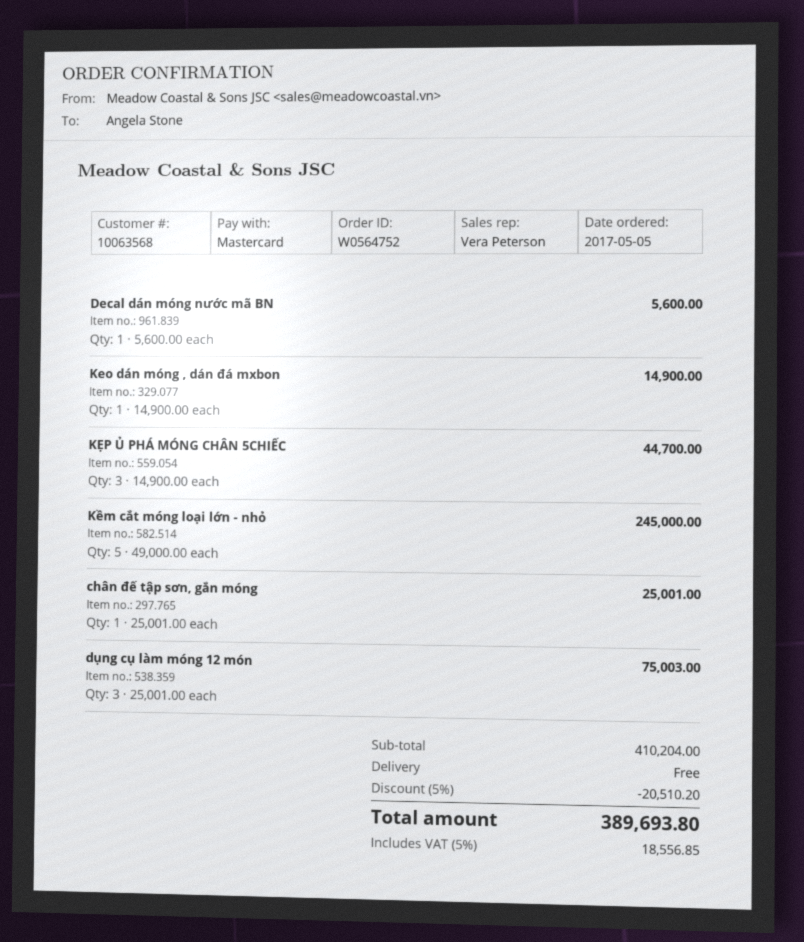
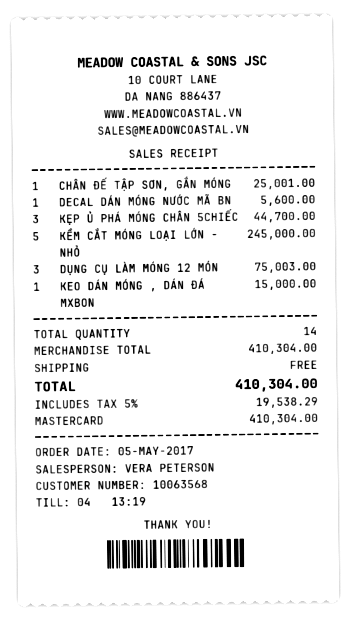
Keo dán móng , dán đá mxbon: 1 for 14900.00 -> 1 for 15000.00
subtotal: 410204.00 -> 410304.00
discount: 5% = 20510.20 -> none
tax: 5% = 18556.85 -> 5% = 19538.29
total: 389693.80 -> 410304.00

